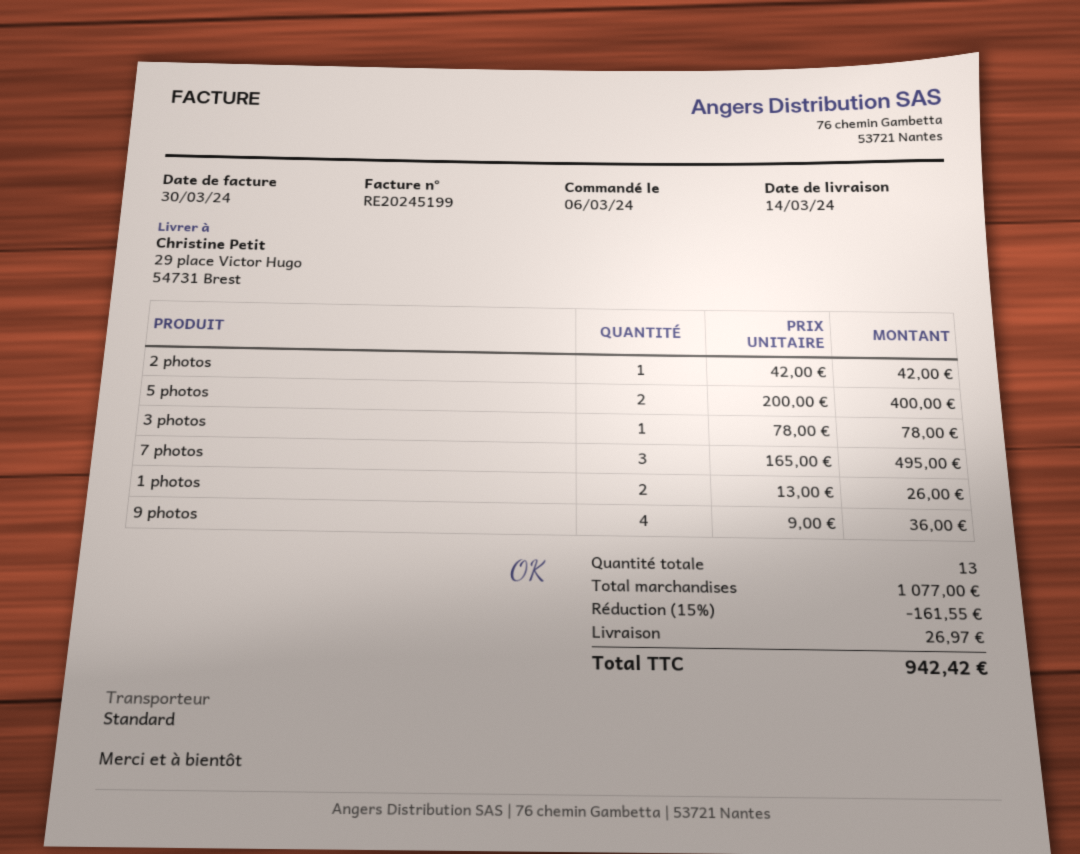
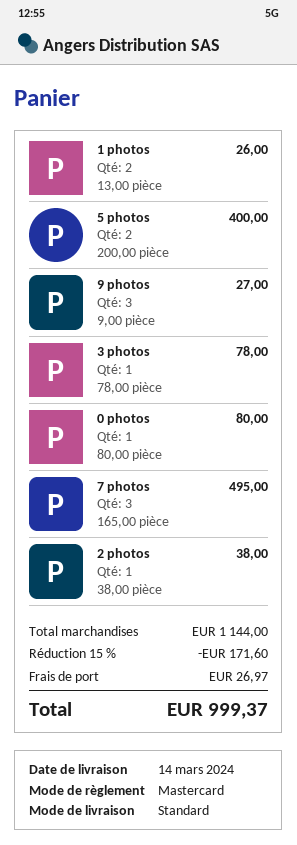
2 photos: 1 x 42.00 = 42.00 -> 1 x 38.00 = 38.00
9 photos: 4 x 9.00 = 36.00 -> 3 x 9.00 = 27.00
0 photos: none -> 1 x 80.00 = 80.00
subtotal: 1077.00 -> 1144.00
discount: 15% = 161.55 -> 15% = 171.60
total: 942.42 -> 999.37

